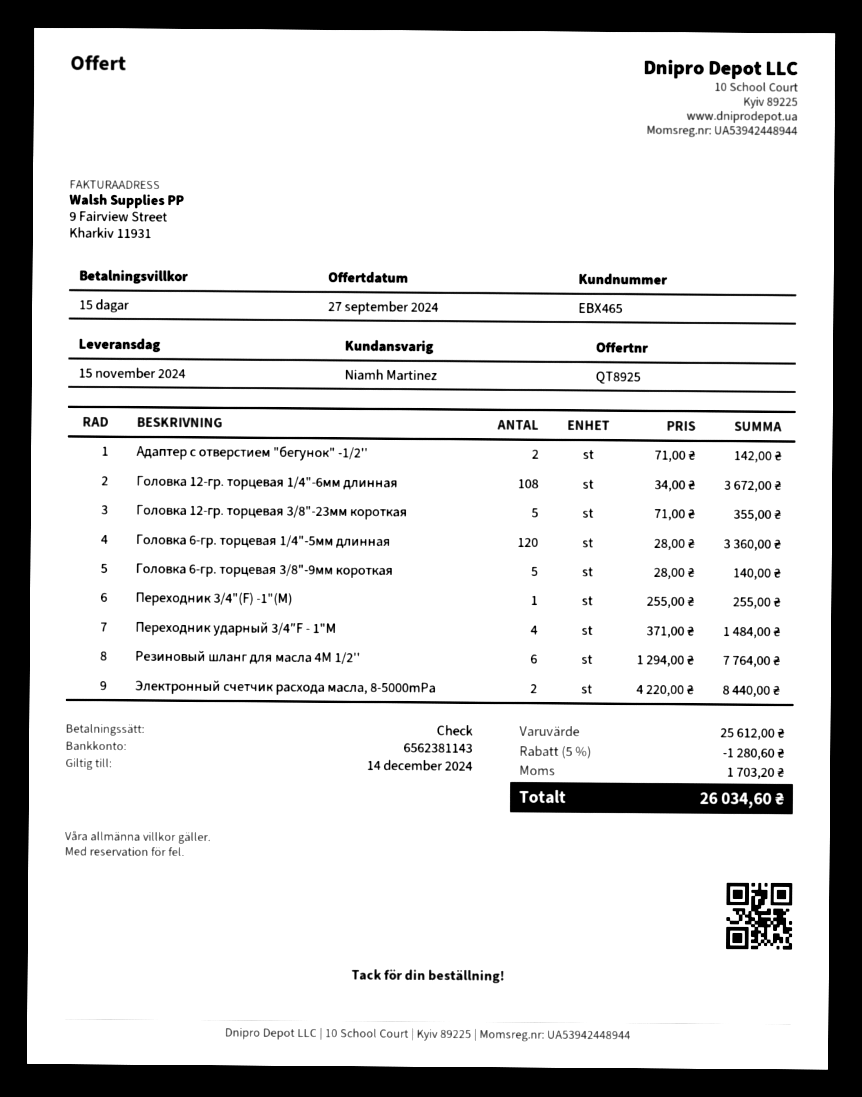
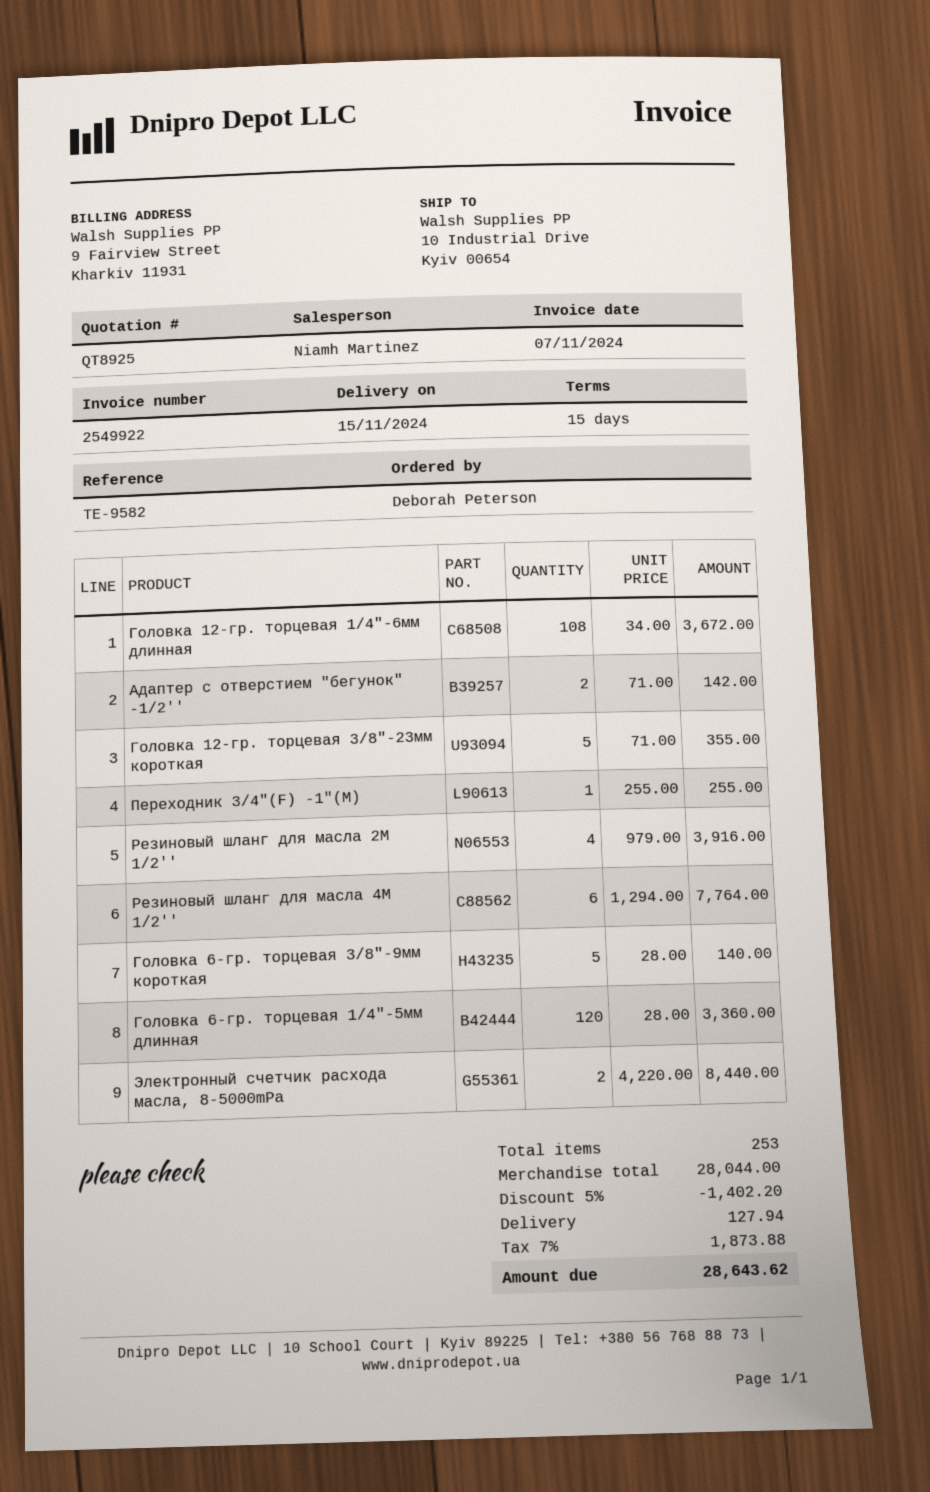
Переходник ударный 3/4″F - 1"M: 4 x 371.00 = 1484.00 -> none
Резиновый шланг для масла 2M 1/2'': none -> 4 x 979.00 = 3916.00
subtotal: 25612.00 -> 28044.00
discount: 5% = 1280.60 -> 5% = 1402.20
shipping: none -> 127.94
tax: 1703.20 -> 1873.88
total: 26034.60 -> 28643.62

